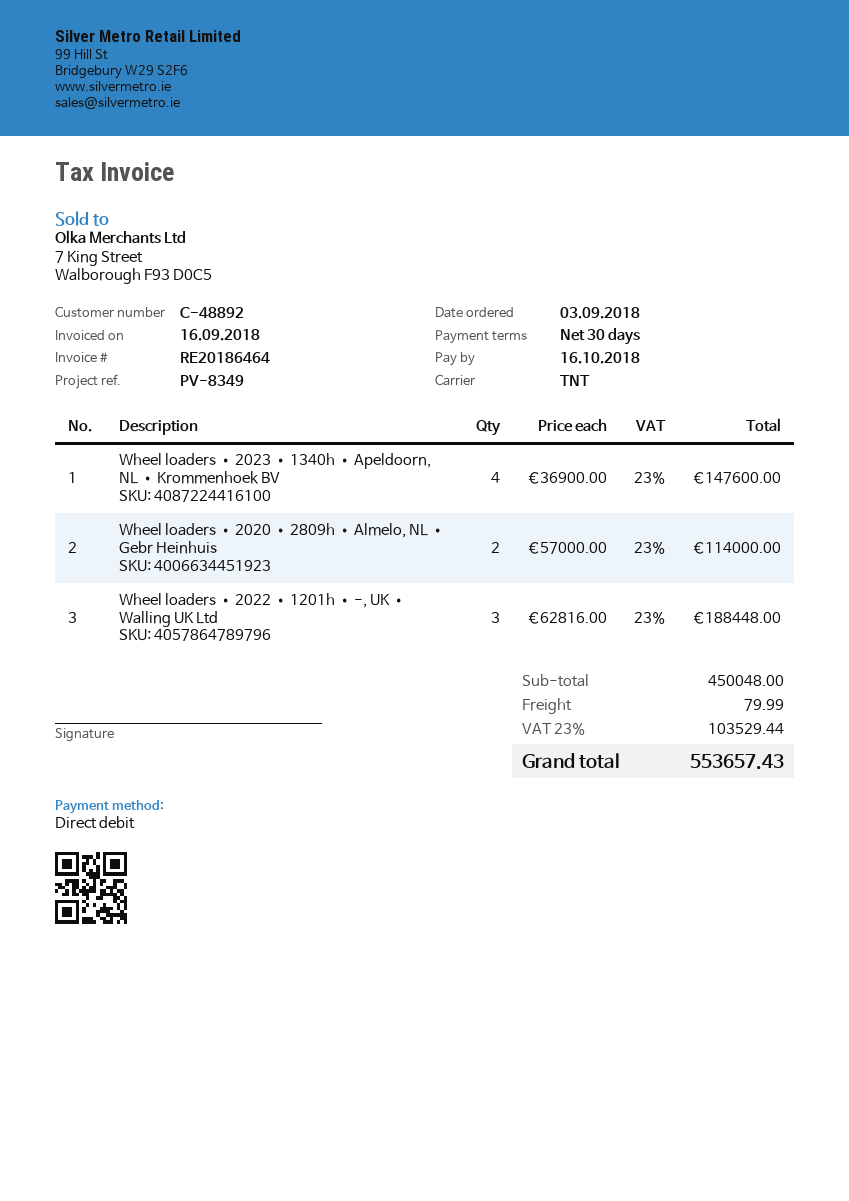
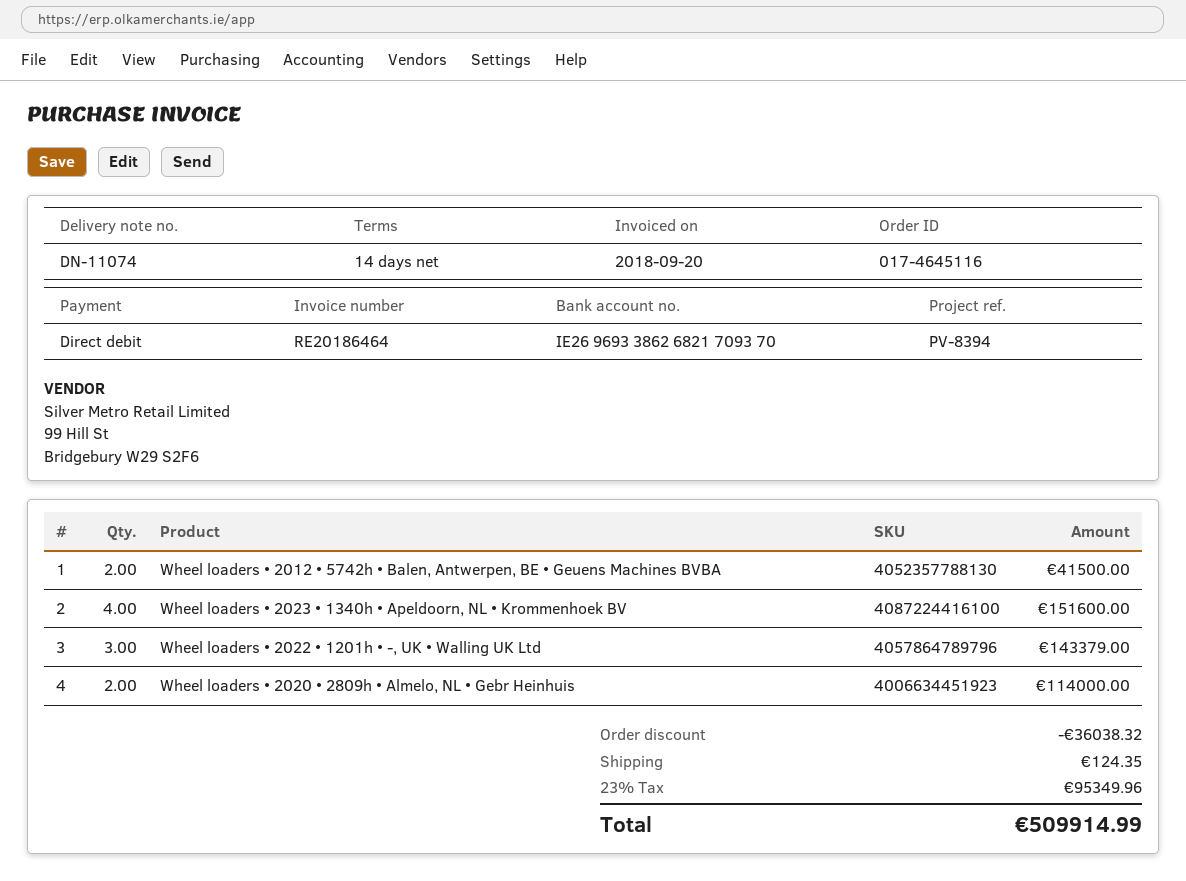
invoice date: 2018-09-16 -> 2018-09-20
payment terms: 30 days -> 14 days
reference: PV-8349 -> PV-8394
Wheel loaders • 2023 • 1340h • Apeldoorn, NL • Krommenhoek BV: 4 for 147600.00 -> 4 for 151600.00
Wheel loaders • 2022 • 1201h • -, UK • Walling UK Ltd: 3 for 188448.00 -> 3 for 143379.00
Wheel loaders • 2012 • 5742h • Balen, Antwerpen, BE • Geuens Machines BVBA: none -> 2 for 41500.00
discount: none -> 36038.32
shipping: 79.99 -> 124.35
tax: 23% = 103529.44 -> 23% = 95349.96
total: 553657.43 -> 509914.99

